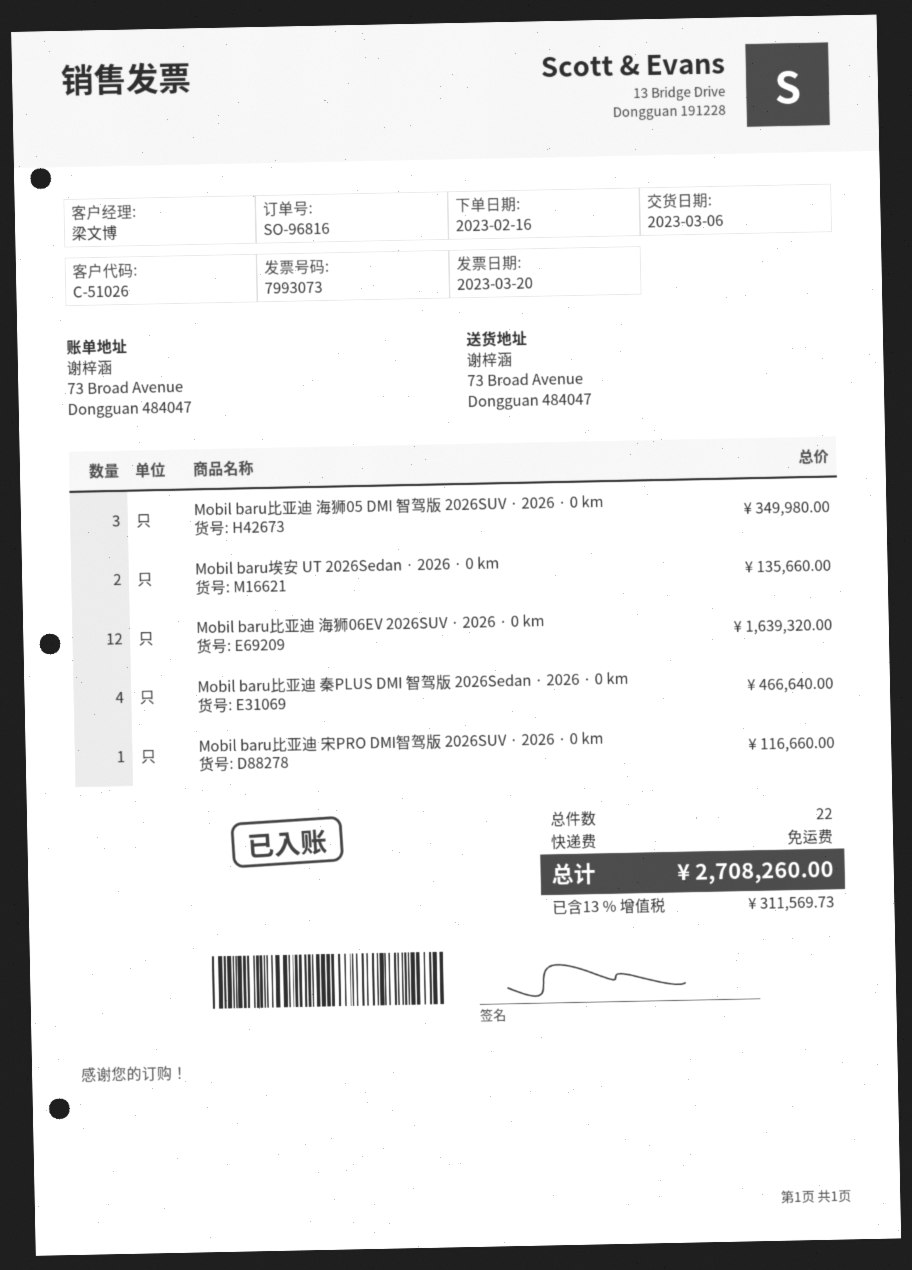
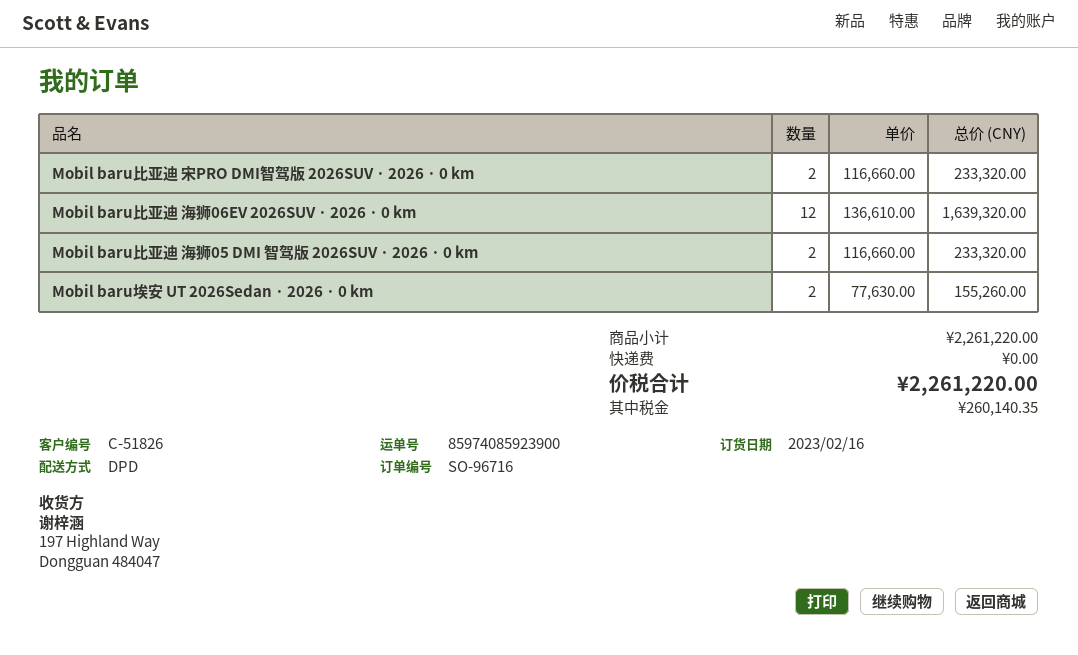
order number: SO-96816 -> SO-96716
customer number: C-51026 -> C-51826
ship to: 73 Broad Avenue, Dongguan 484047 -> 197 Highland Way, Dongguan 484047
Mobil baru比亚迪 海狮05 DMI 智驾版 2026SUV · 2026 · 0 km: 3 for 349980.00 -> 2 for 233320.00
Mobil baru埃安 UT 2026Sedan · 2026 · 0 km: 2 for 135660.00 -> 2 for 155260.00
Mobil baru比亚迪 秦PLUS DMI 智驾版 2026Sedan · 2026 · 0 km: 4 for 466640.00 -> none
Mobil baru比亚迪 宋PRO DMI智驾版 2026SUV · 2026 · 0 km: 1 for 116660.00 -> 2 for 233320.00
tax: 311569.73 -> 260140.35
total: 2708260.00 -> 2261220.00

